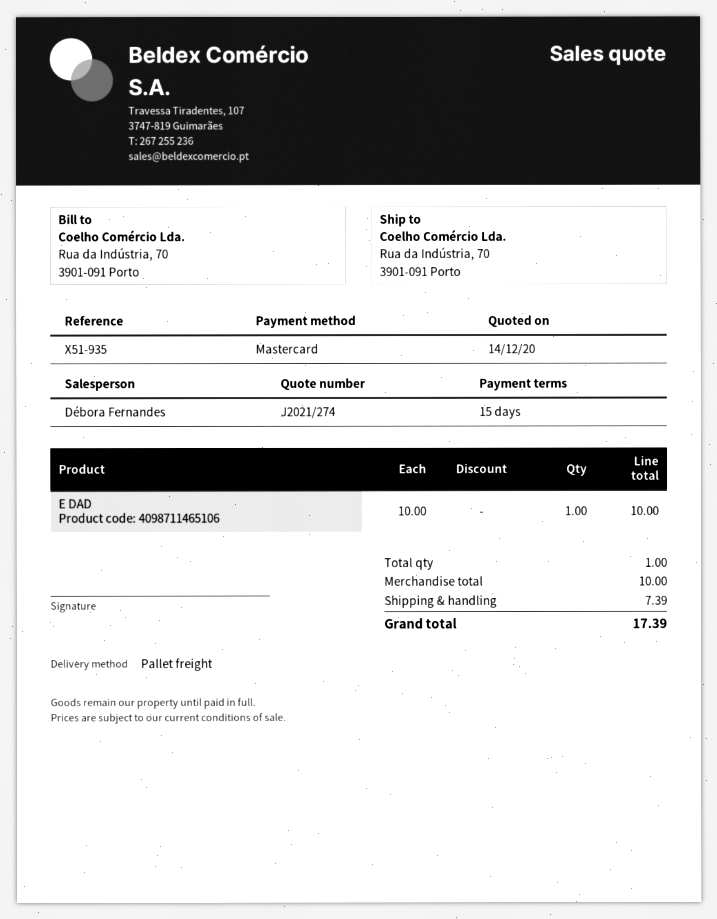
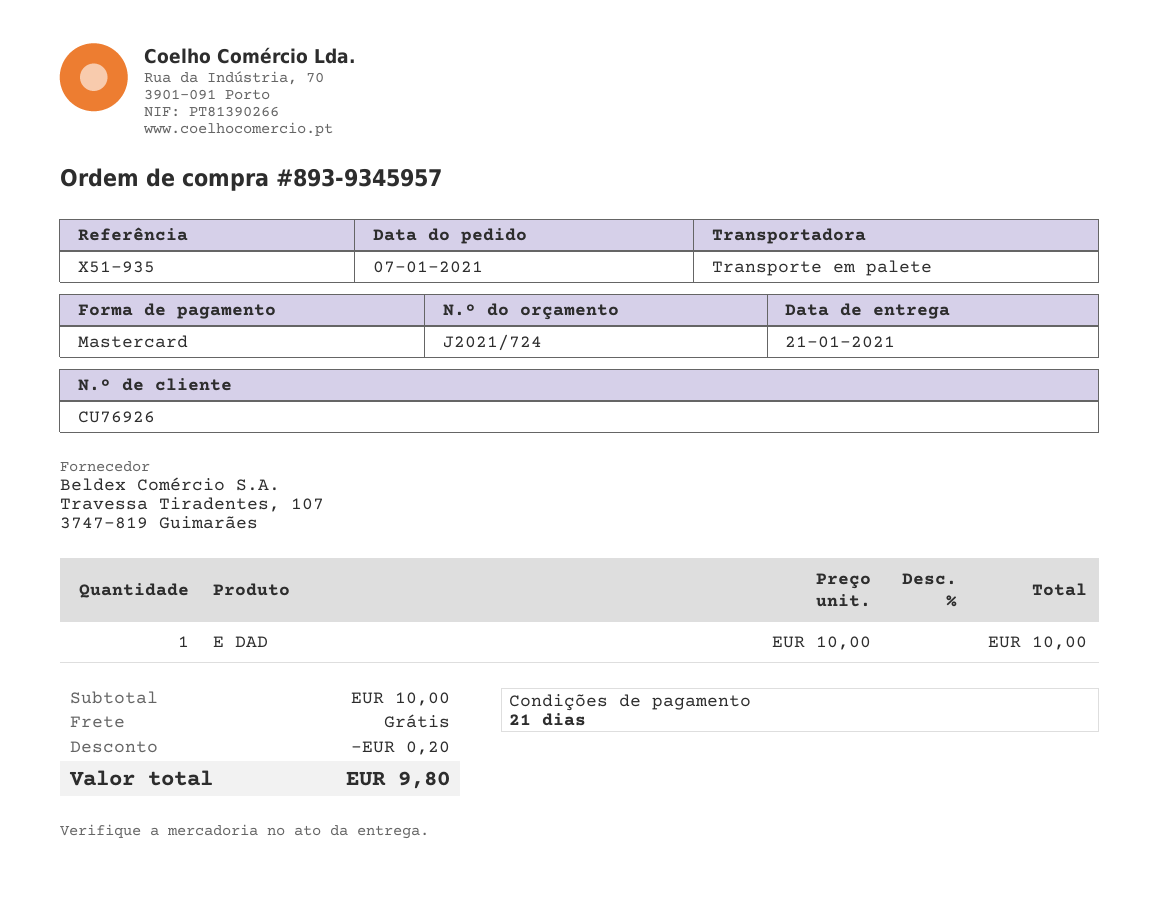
quote number: J2021/274 -> J2021/724
payment terms: 15 days -> 21 days
discount: none -> 0.20
shipping: 7.39 -> 0.00
total: 17.39 -> 9.80

